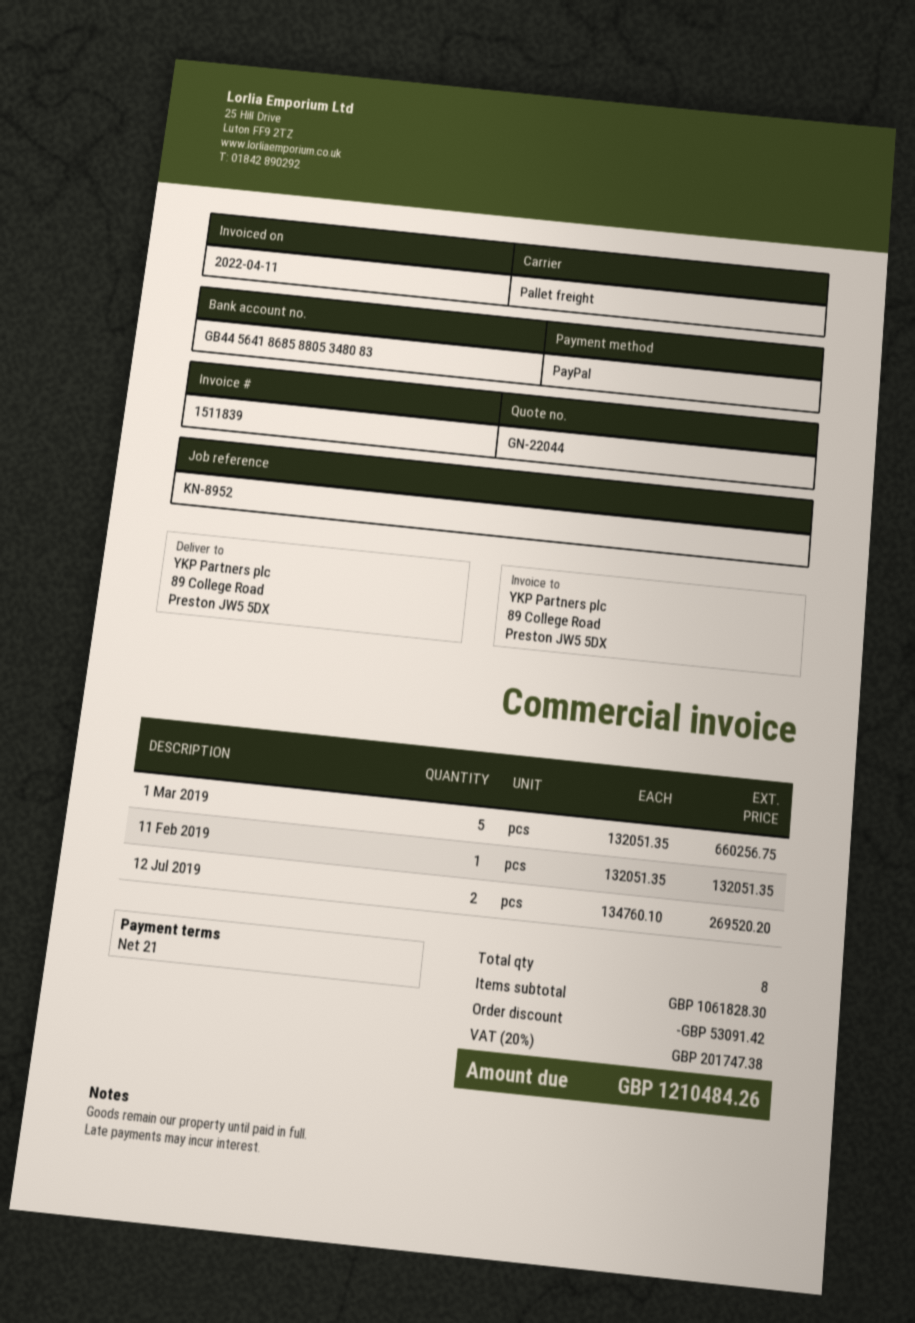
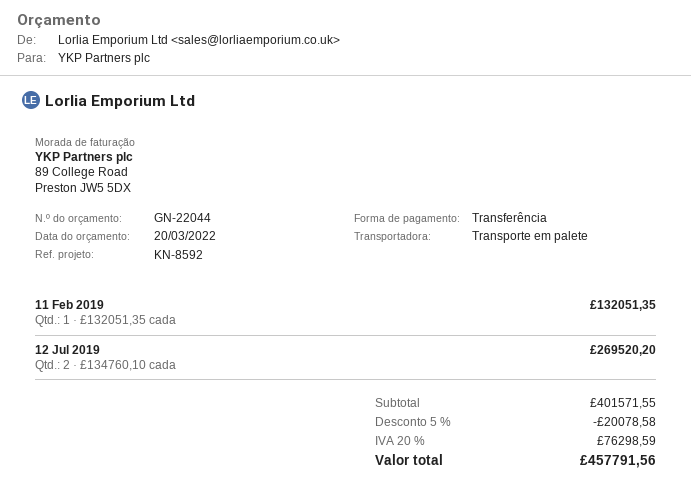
reference: KN-8952 -> KN-8592
payment method: PayPal -> bank transfer
1 Mar 2019: 5 x 132051.35 = 660256.75 -> none
subtotal: 1061828.30 -> 401571.55
discount: 53091.42 -> 20078.58
tax: 20% = 201747.38 -> 20% = 76298.59
total: 1210484.26 -> 457791.56

